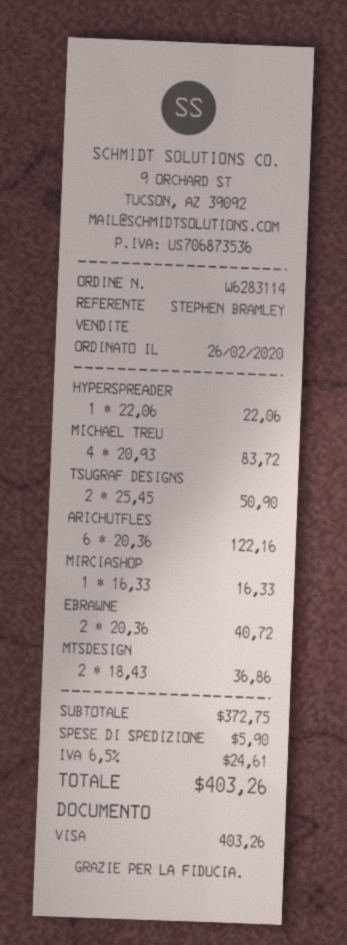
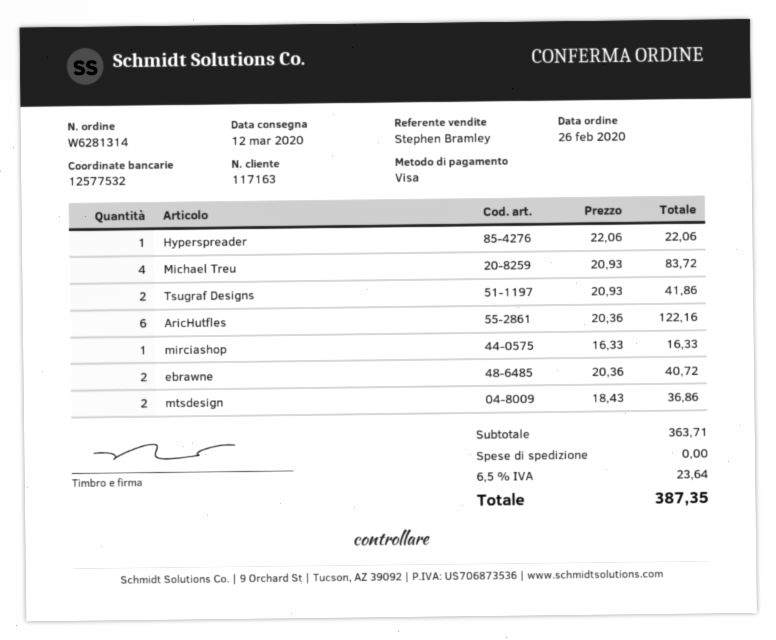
order number: W6283114 -> W6281314
TSUGRAF DESIGNS: 2 x 25.45 = 50.90 -> 2 x 20.93 = 41.86
subtotal: 372.75 -> 363.71
shipping: 5.90 -> 0.00
tax: 6.5% = 24.61 -> 6.5% = 23.64
total: 403.26 -> 387.35

